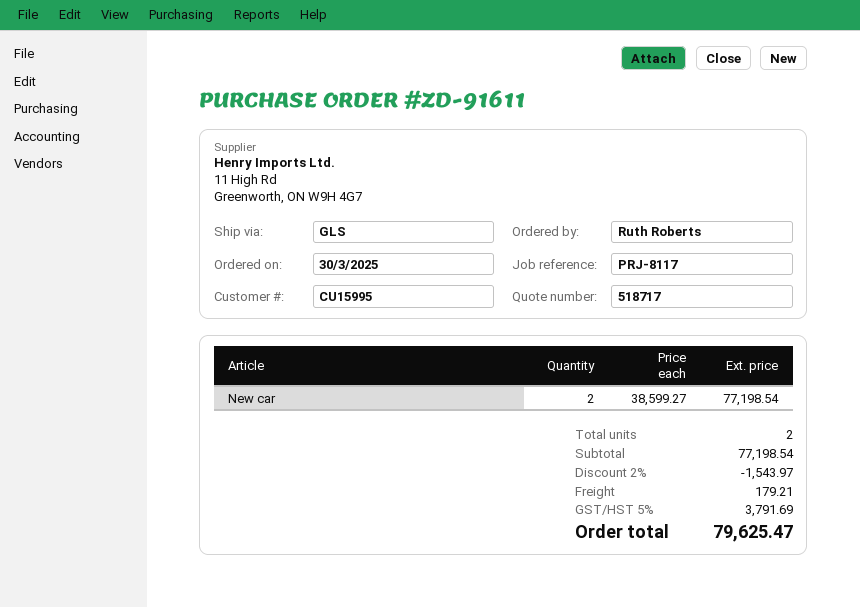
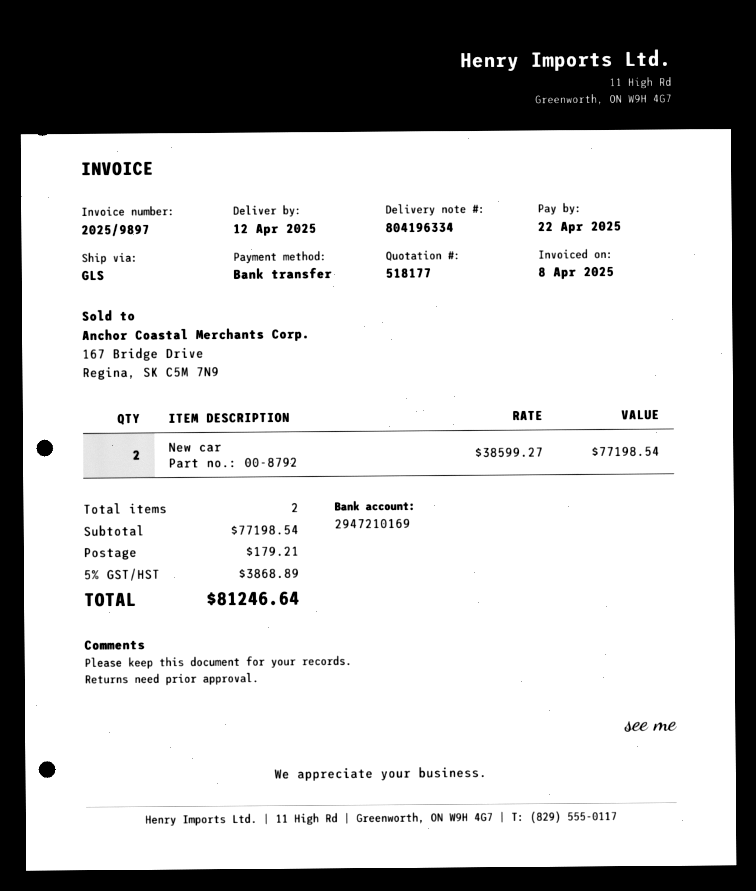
quote number: 518717 -> 518177
discount: 2% = 1543.97 -> none
tax: 5% = 3791.69 -> 5% = 3868.89
total: 79625.47 -> 81246.64

